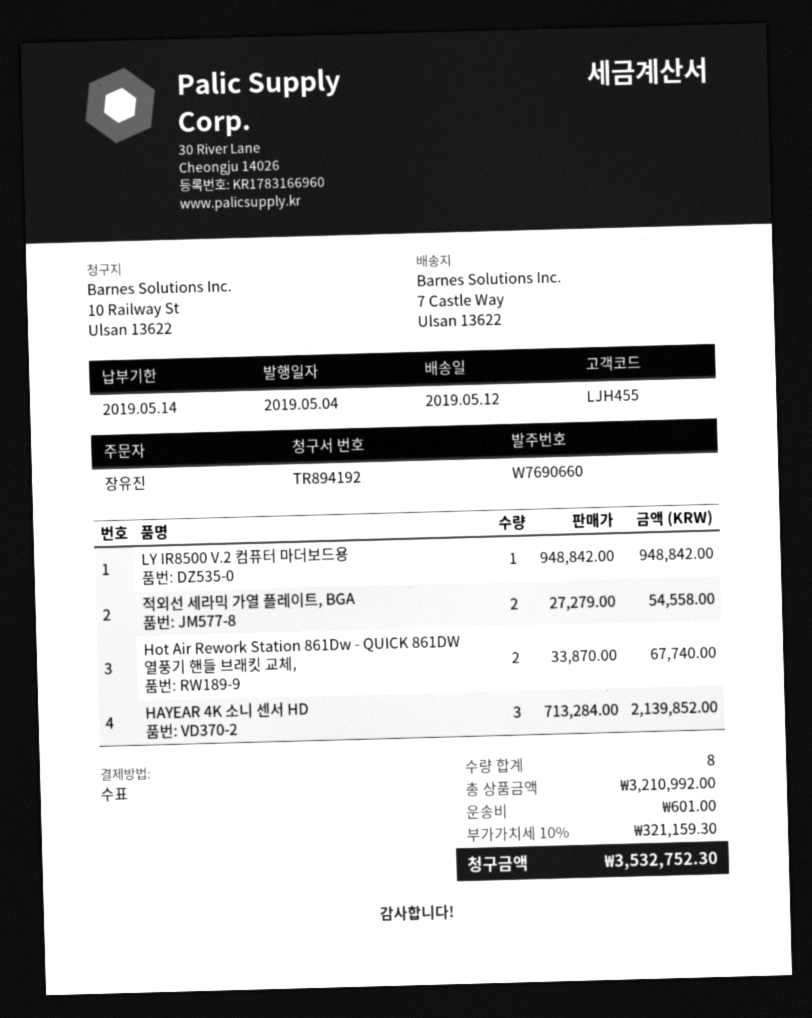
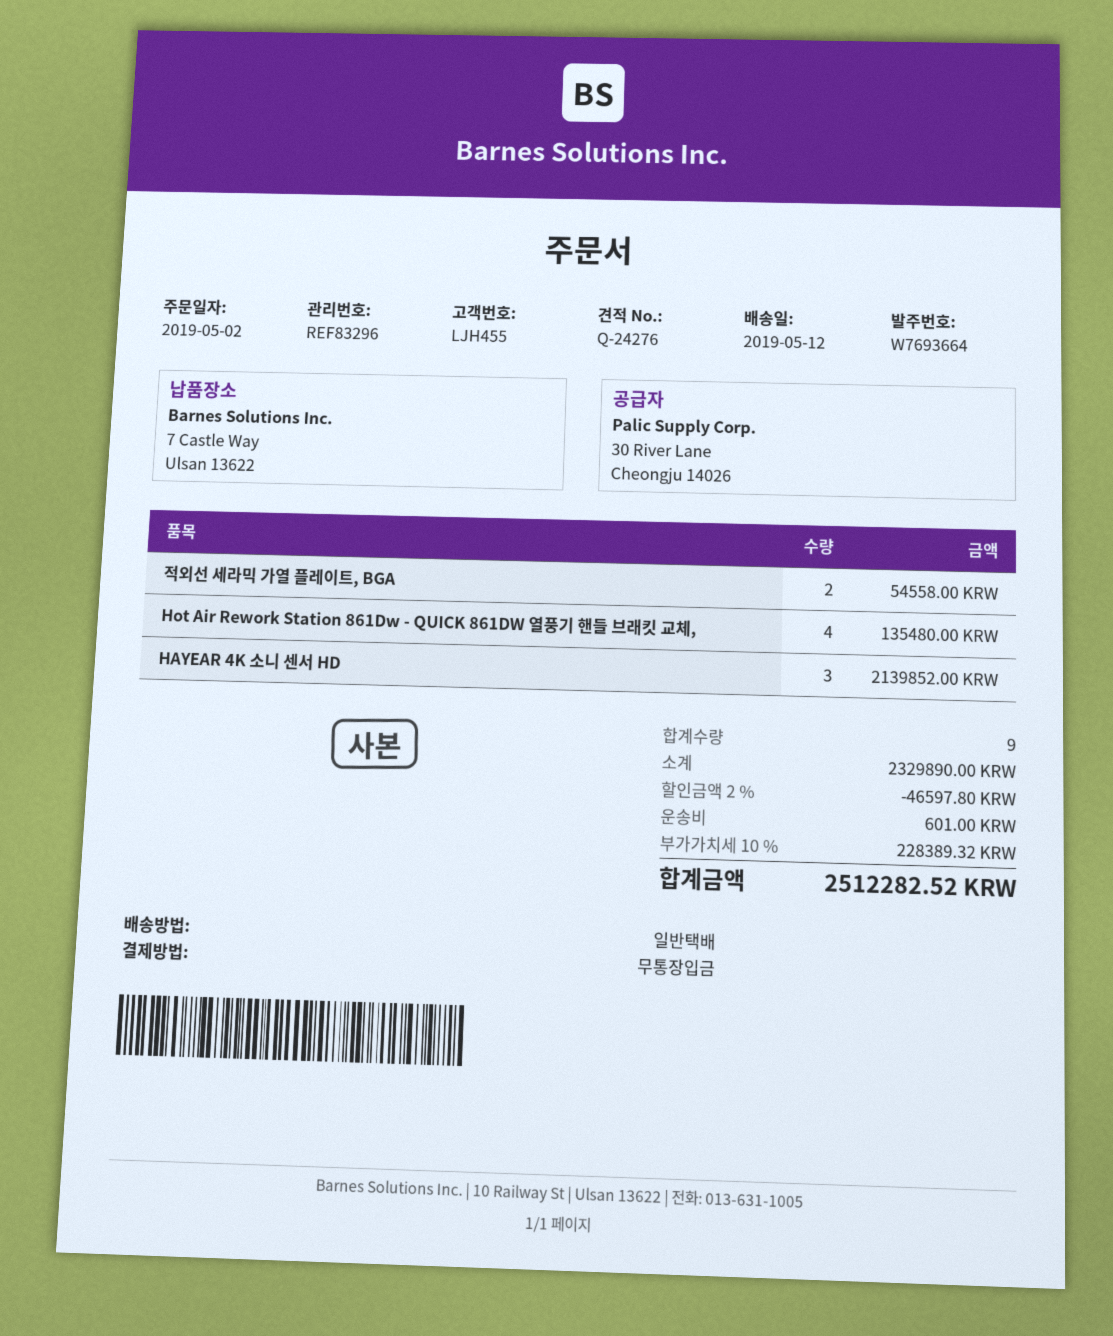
order number: W7690660 -> W7693664
payment method: cheque -> bank transfer
LY IR8500 V.2 컴퓨터 마더보드용: 1 for 948842.00 -> none
Hot Air Rework Station 861Dw - QUICK 861DW 열풍기 핸들 브래킷 교체,: 2 for 67740.00 -> 4 for 135480.00
total quantity: 8 -> 9
subtotal: 3210992.00 -> 2329890.00
discount: none -> 2% = 46597.80
tax: 10% = 321159.30 -> 10% = 228389.32
total: 3532752.30 -> 2512282.52

